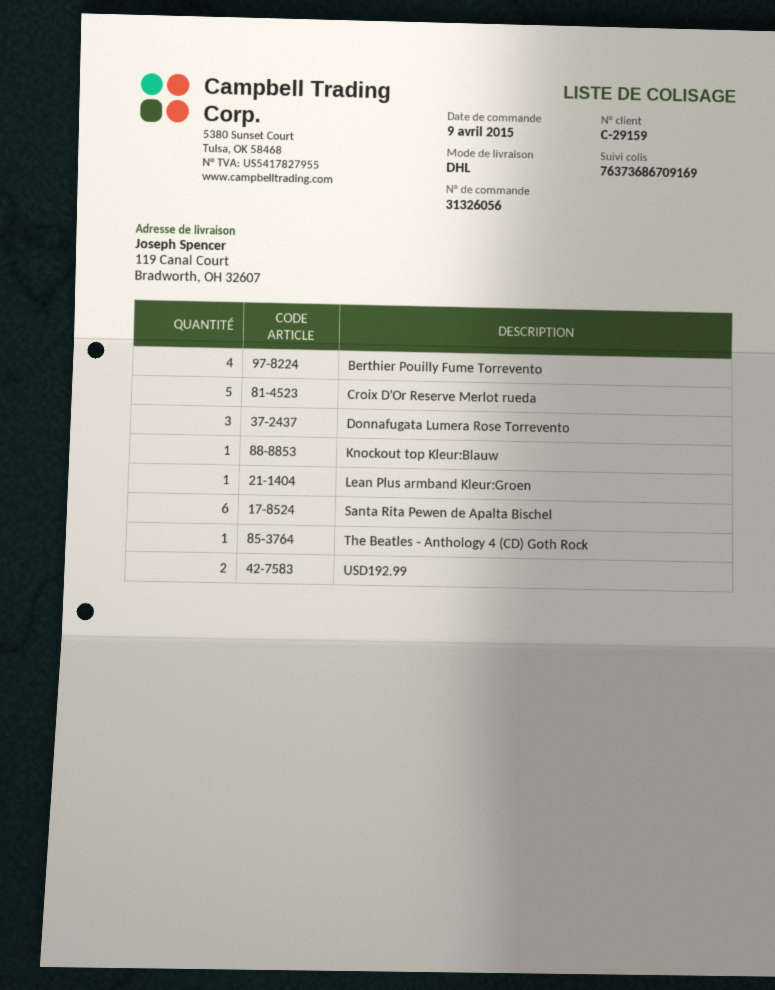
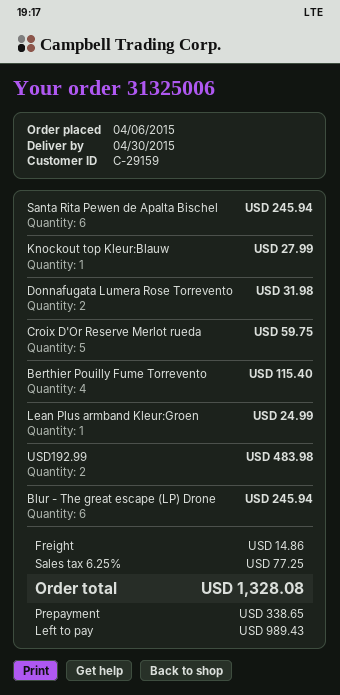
order number: 31326056 -> 31325006
order date: 2015-04-09 -> 2015-04-06
Donnafugata Lumera Rose Torrevento: 3 -> 2
The Beatles - Anthology 4 (CD) Goth Rock: 1 -> none
Blur - The great escape (LP) Drone: none -> 6

